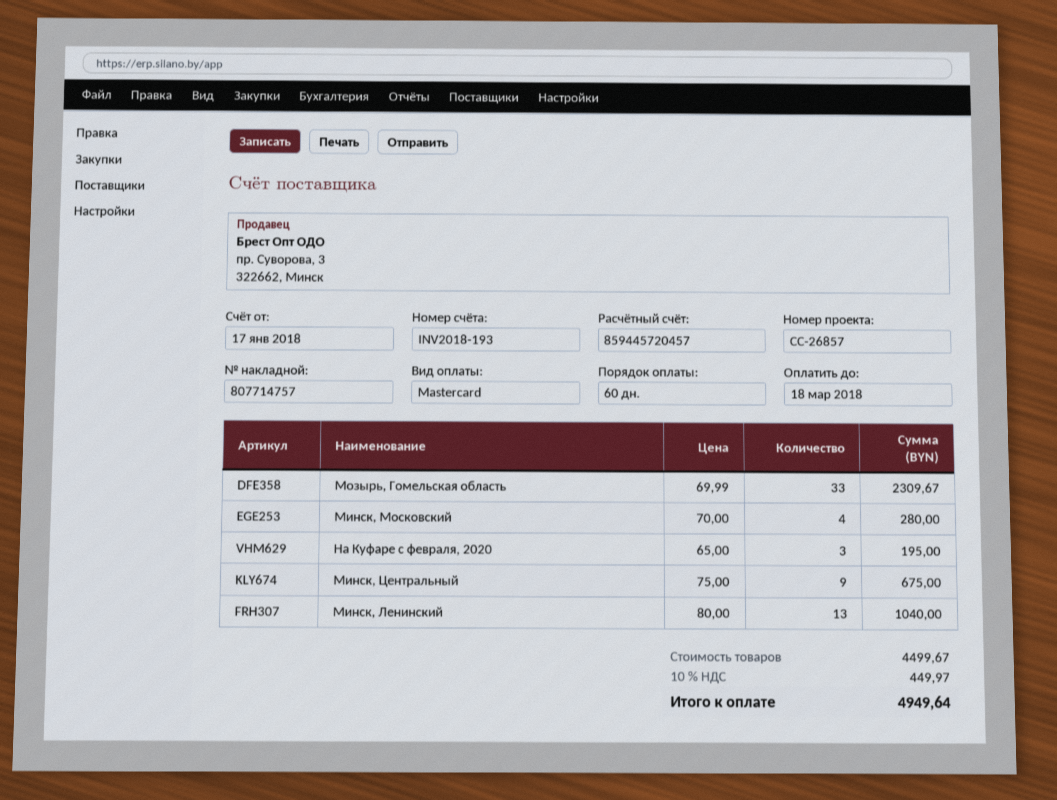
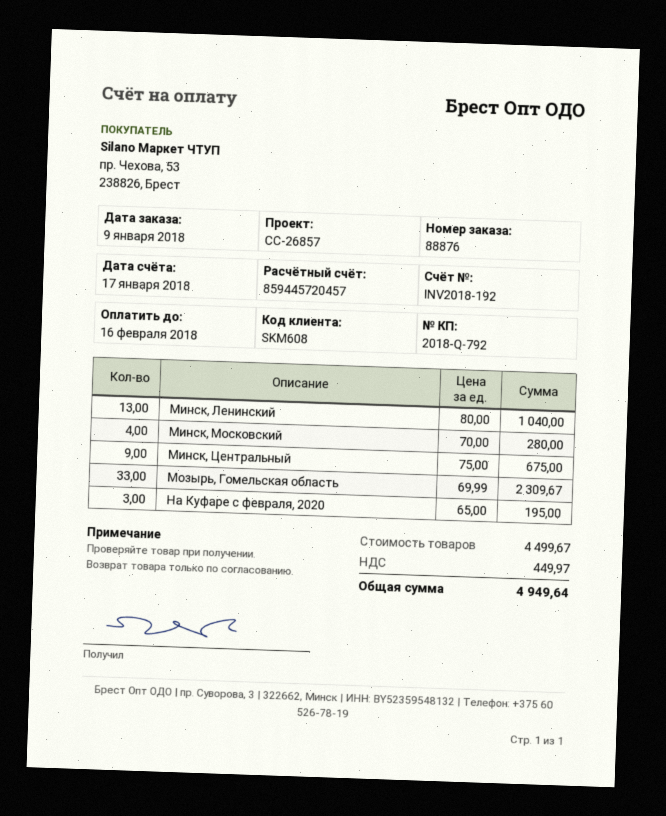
invoice number: INV2018-193 -> INV2018-192
due date: 2018-03-18 -> 2018-02-16

